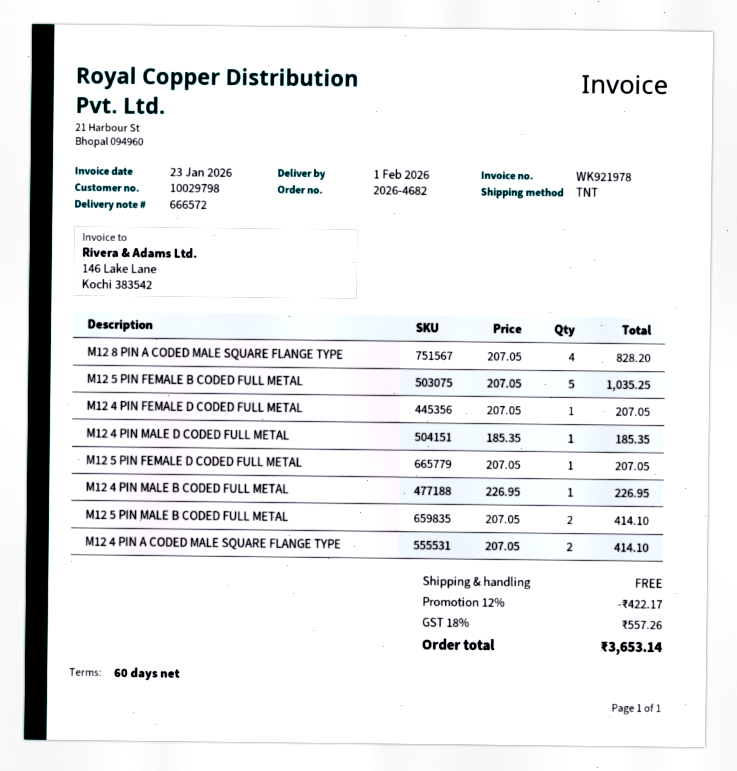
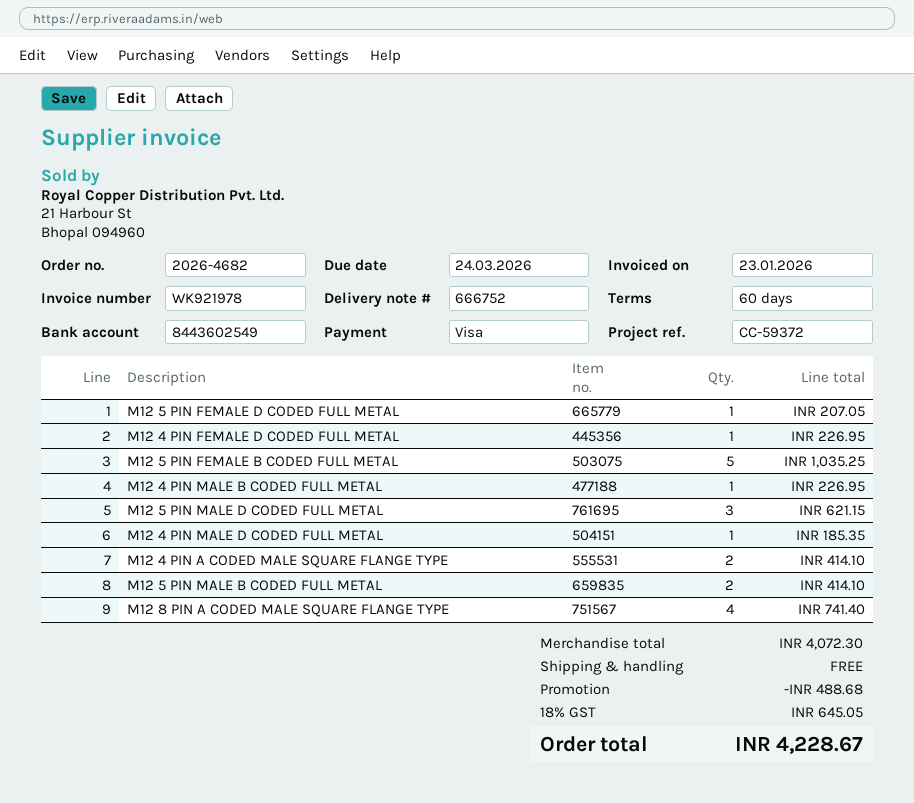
delivery note number: 666572 -> 666752
M12 8 PIN A CODED MALE SQUARE FLANGE TYPE: 4 for 828.20 -> 4 for 741.40
M12 4 PIN FEMALE D CODED FULL METAL: 1 for 207.05 -> 1 for 226.95
M12 5 PIN MALE D CODED FULL METAL: none -> 3 for 621.15
discount: 422.17 -> 488.68
tax: 18% = 557.26 -> 18% = 645.05
total: 3653.14 -> 4228.67

